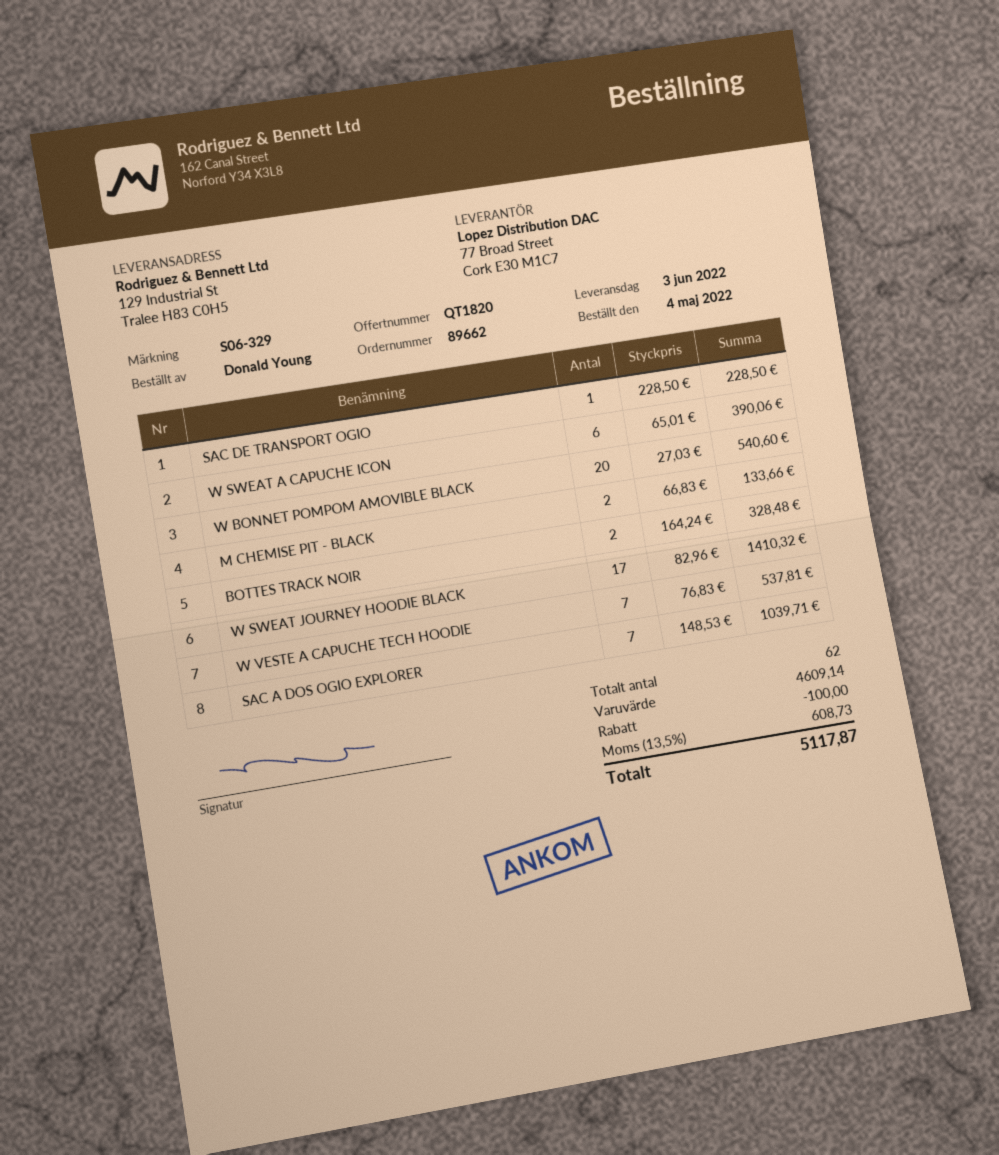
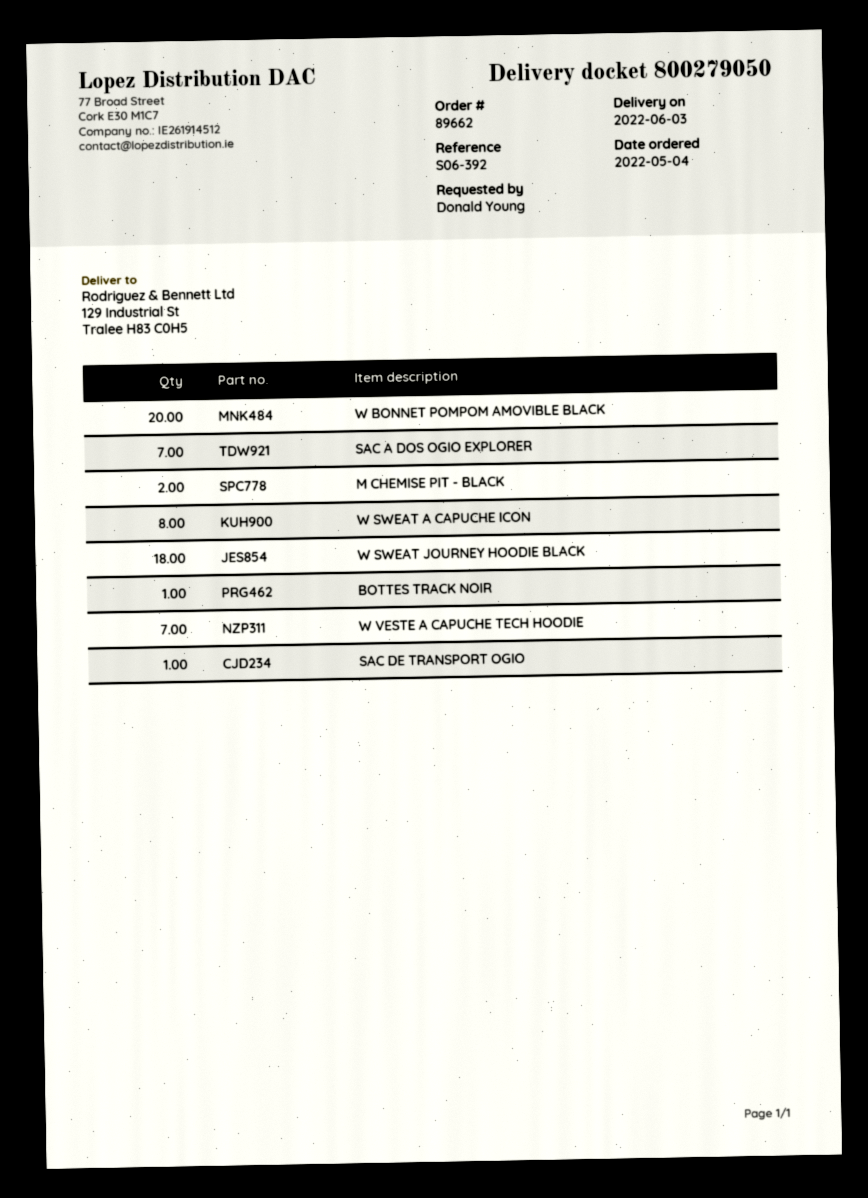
reference: S06-329 -> S06-392
W SWEAT A CAPUCHE ICON: 6 -> 8
BOTTES TRACK NOIR: 2 -> 1
W SWEAT JOURNEY HOODIE BLACK: 17 -> 18

